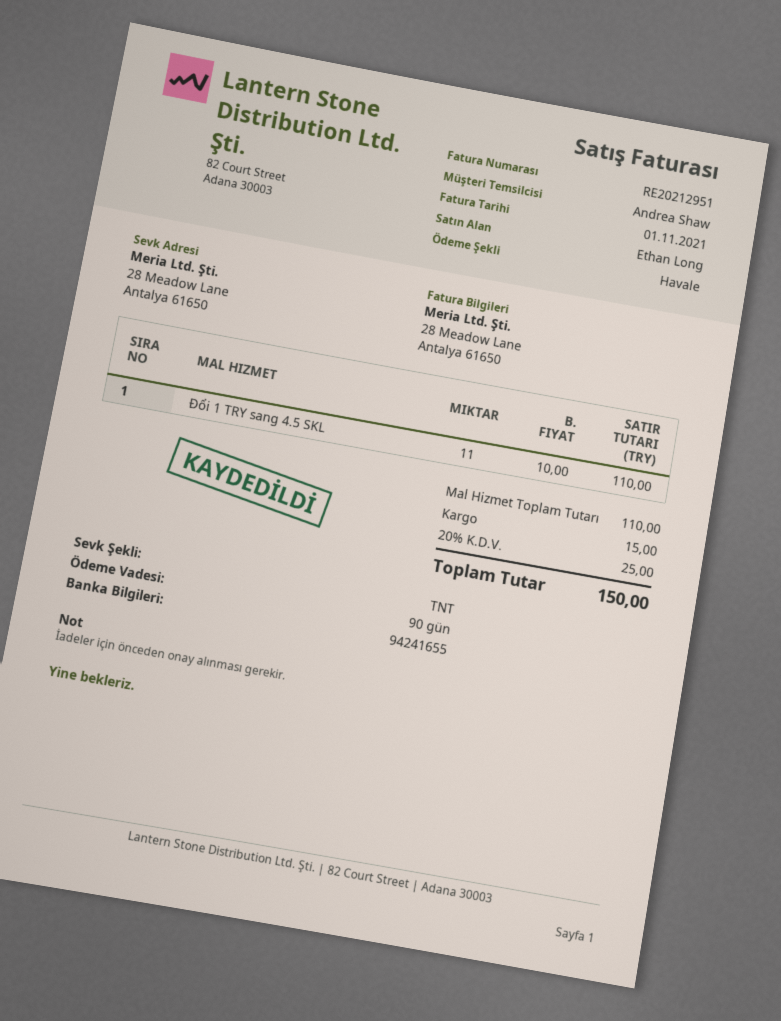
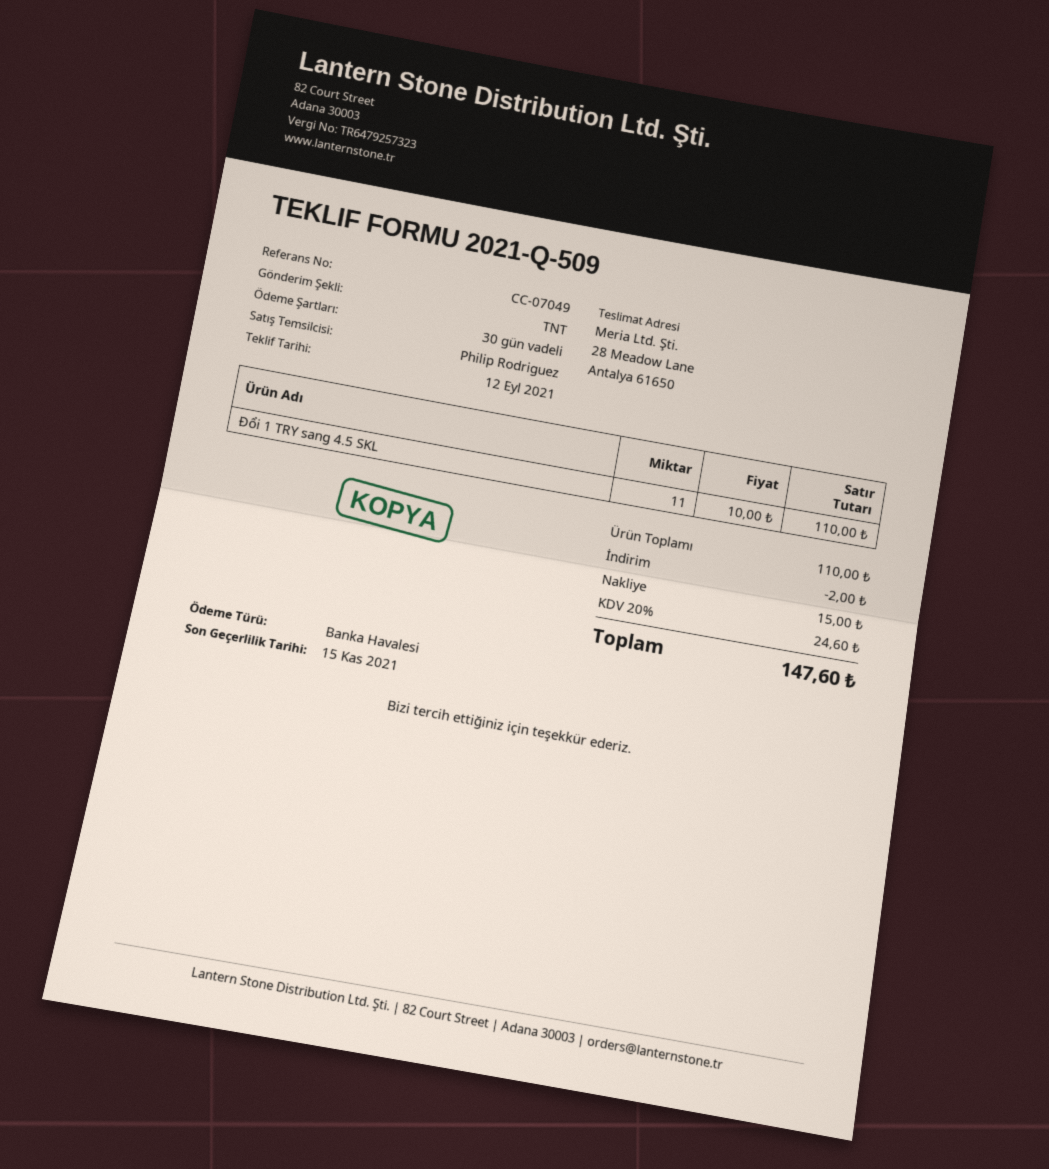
payment terms: 90 days -> 30 days
sales rep: Andrea Shaw -> Philip Rodriguez
discount: none -> 2.00
tax: 20% = 25.00 -> 20% = 24.60
total: 150.00 -> 147.60

